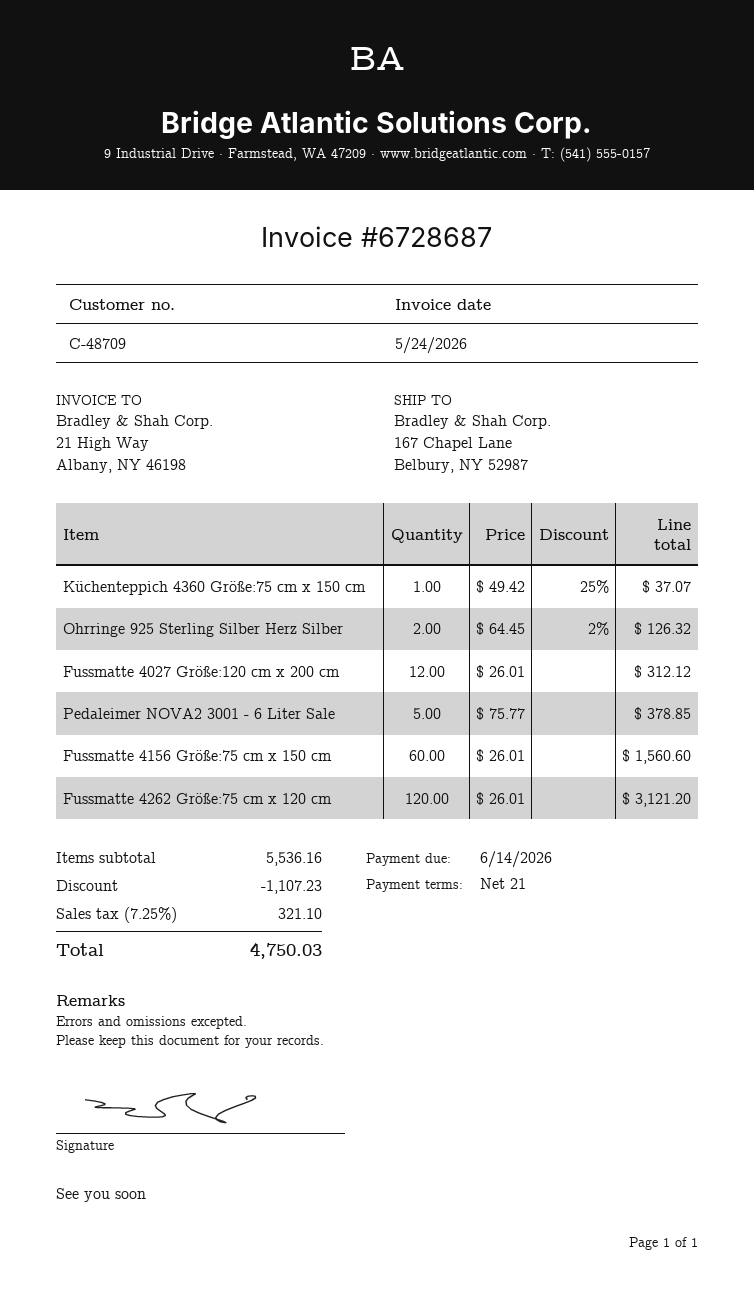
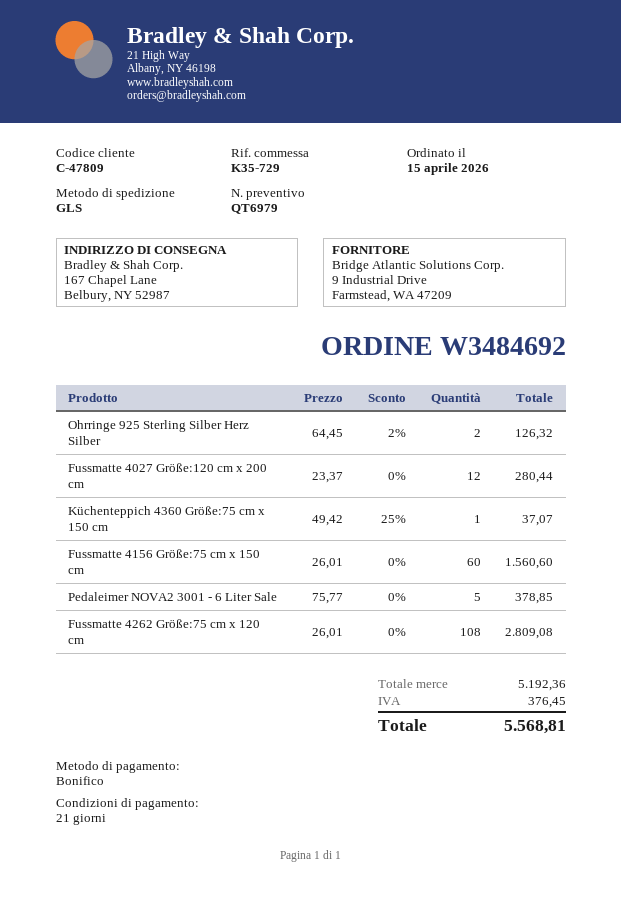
customer number: C-48709 -> C-47809
Fussmatte 4027 Größe:120 cm x 200 cm: 12 x 26.01 = 312.12 -> 12 x 23.37 = 280.44
Fussmatte 4262 Größe:75 cm x 120 cm: 120 x 26.01 = 3121.20 -> 108 x 26.01 = 2809.08
subtotal: 5536.16 -> 5192.36
discount: 1107.23 -> none
tax: 321.10 -> 376.45
total: 4750.03 -> 5568.81

